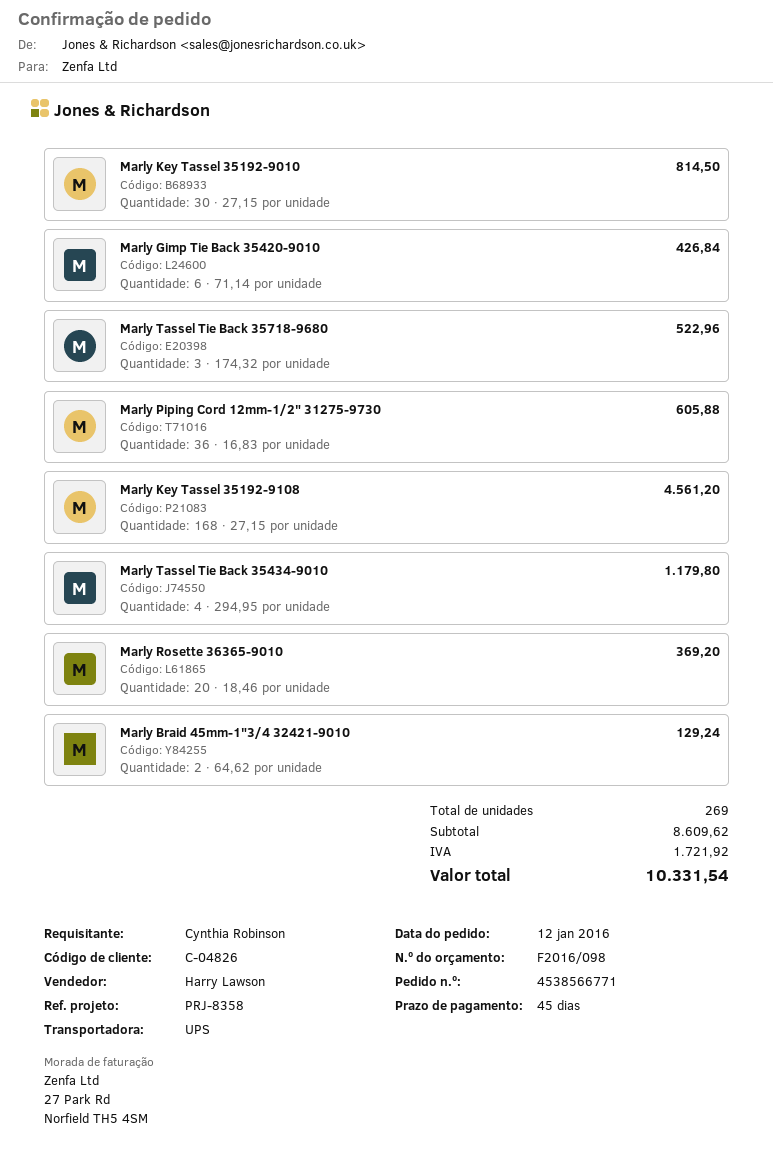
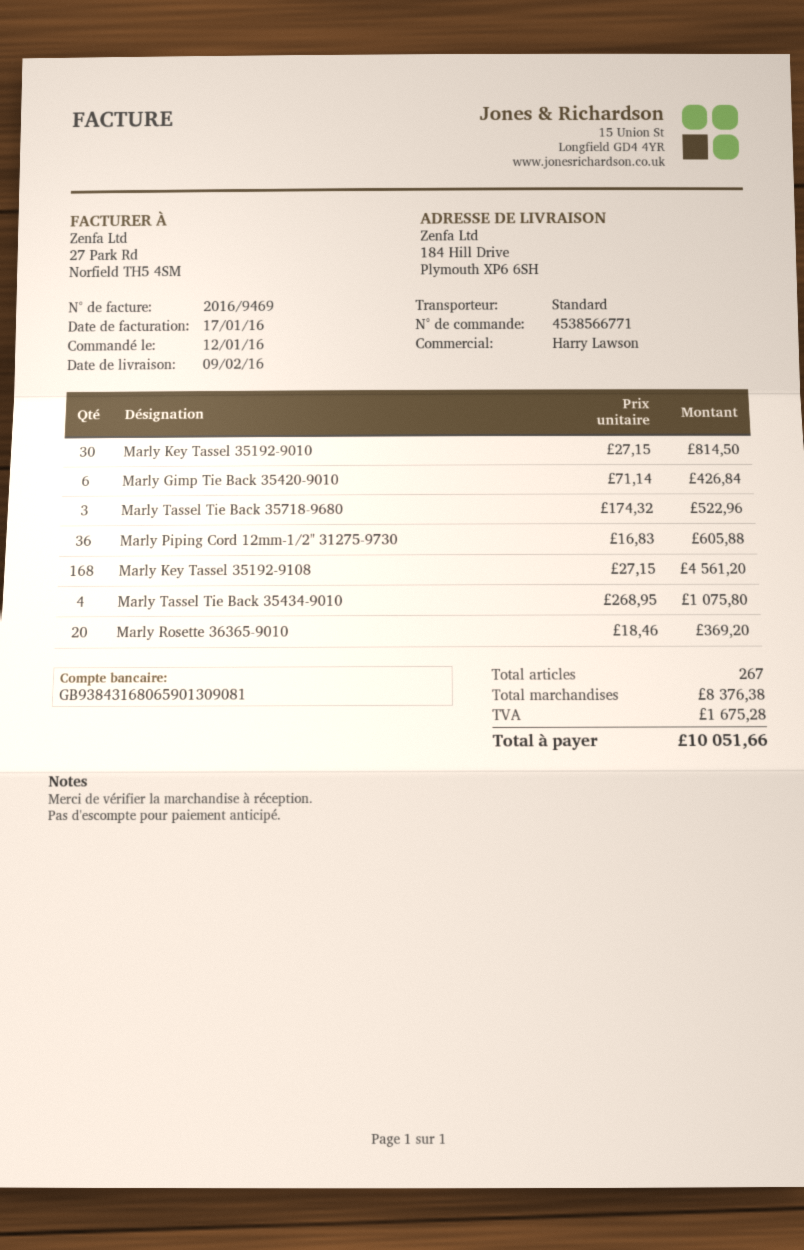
shipping method: UPS -> standard
Marly Tassel Tie Back 35434-9010: 4 x 294.95 = 1179.80 -> 4 x 268.95 = 1075.80
Marly Braid 45mm-1"3/4 32421-9010: 2 x 64.62 = 129.24 -> none
total quantity: 269 -> 267
subtotal: 8609.62 -> 8376.38
tax: 1721.92 -> 1675.28
total: 10331.54 -> 10051.66

